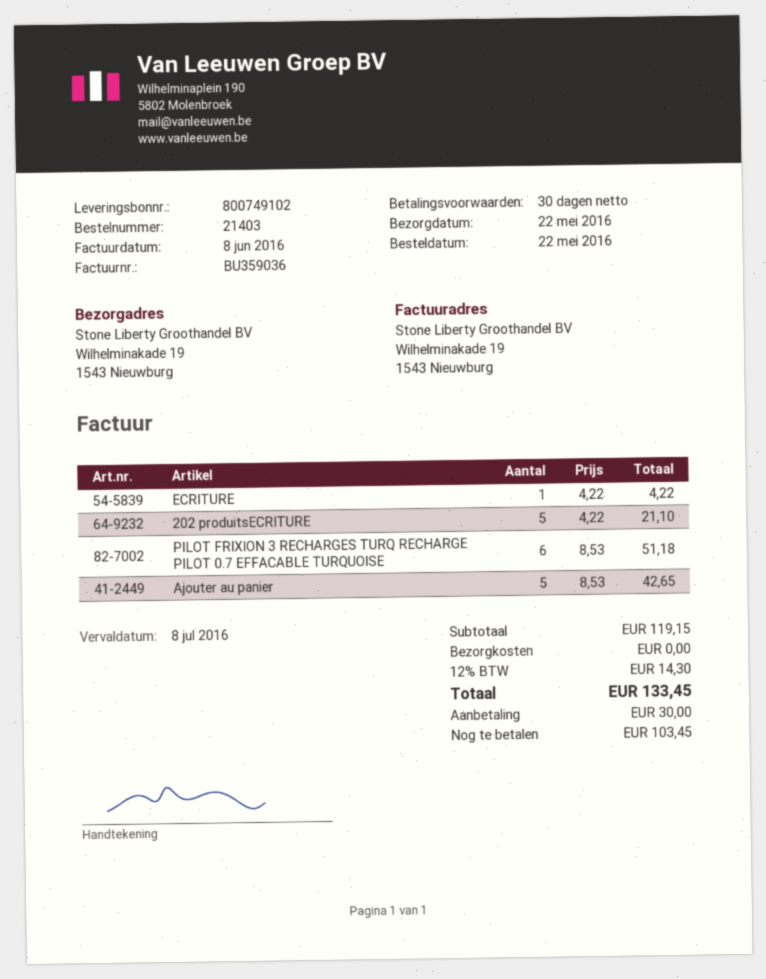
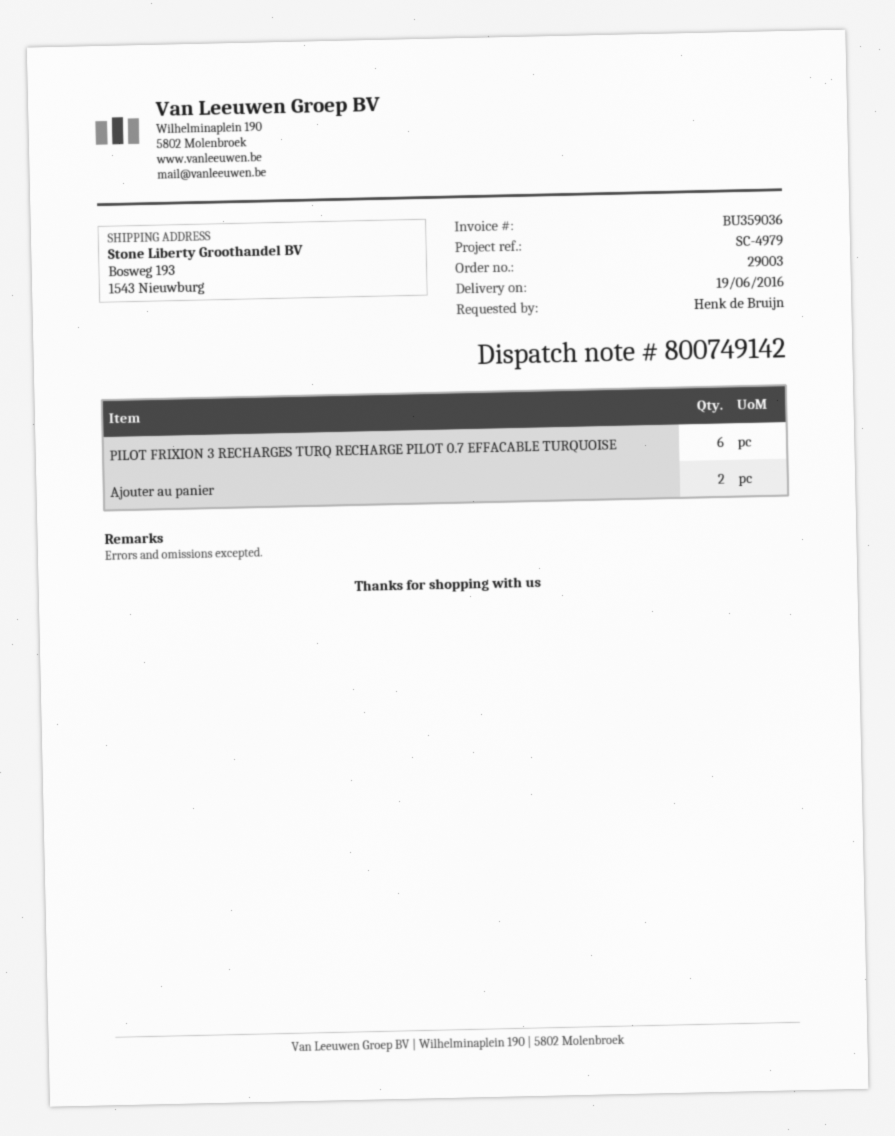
order number: 21403 -> 29003
delivery note number: 800749102 -> 800749142
delivery date: 2016-05-22 -> 2016-06-19
ship to: Wilhelminakade 19, 1543 Nieuwburg -> Bosweg 193, 1543 Nieuwburg
ECRITURE: 1 -> none
202 produitsECRITURE: 5 -> none
Ajouter au panier: 5 -> 2

